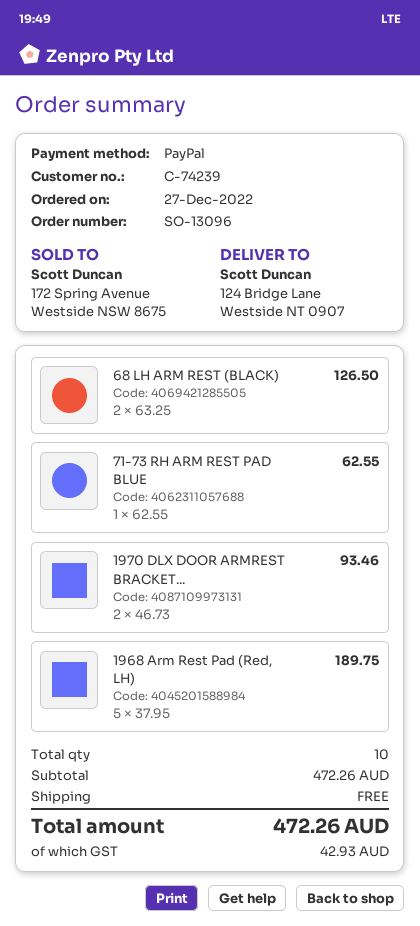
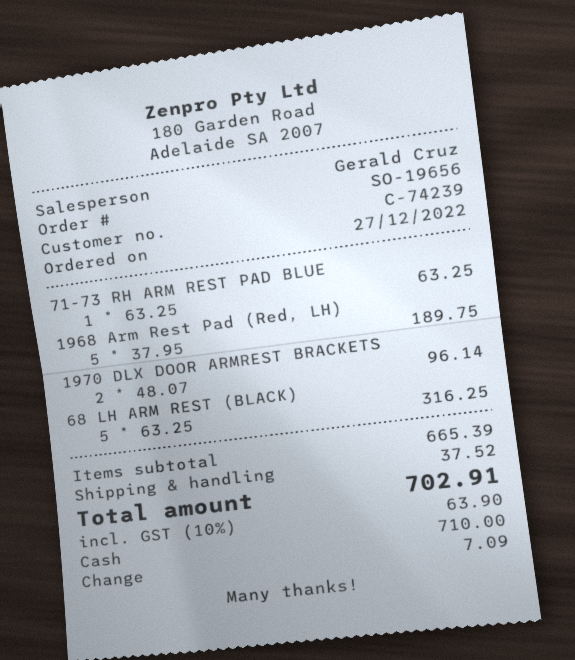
order number: SO-13096 -> SO-19656
payment method: PayPal -> cash
68 LH ARM REST (BLACK): 2 x 63.25 = 126.50 -> 5 x 63.25 = 316.25
71-73 RH ARM REST PAD BLUE: 1 x 62.55 = 62.55 -> 1 x 63.25 = 63.25
1970 DLX DOOR ARMREST BRACKET...: 2 x 46.73 = 93.46 -> 2 x 48.07 = 96.14
subtotal: 472.26 -> 665.39
shipping: 0.00 -> 37.52
tax: 42.93 -> 63.90
total: 472.26 -> 702.91

